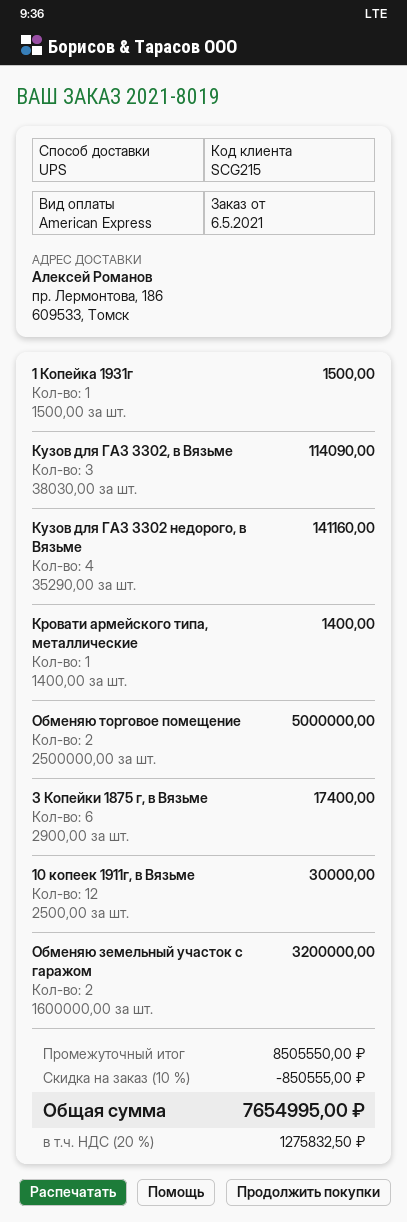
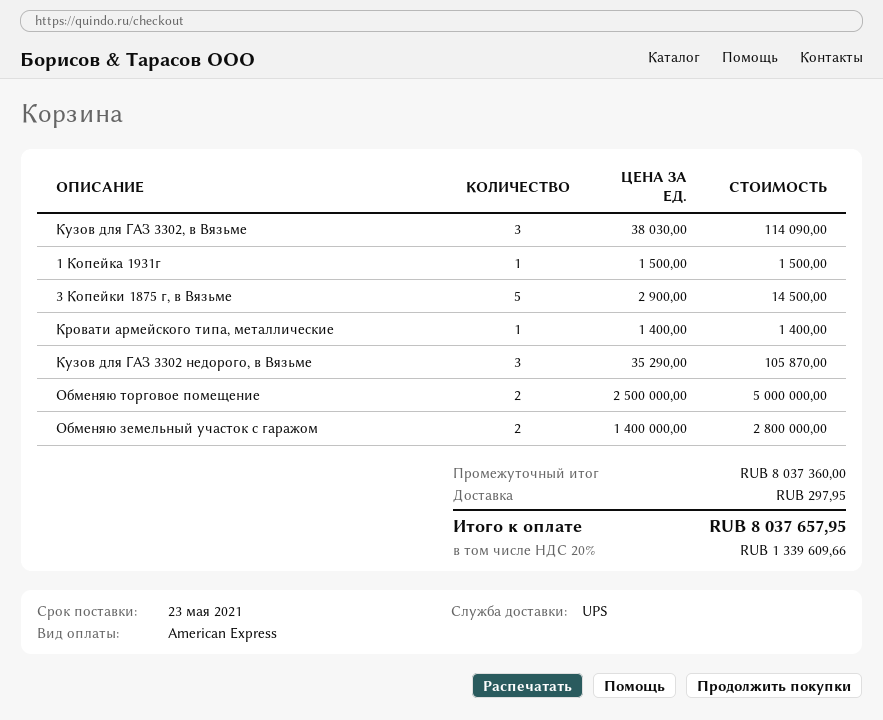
Кузов для ГАЗ 3302 недорого, в Вязьме: 4 x 35290.00 = 141160.00 -> 3 x 35290.00 = 105870.00
3 Копейки 1875 г, в Вязьме: 6 x 2900.00 = 17400.00 -> 5 x 2900.00 = 14500.00
10 копеек 1911г, в Вязьме: 12 x 2500.00 = 30000.00 -> none
Обменяю земельный участок с гаражом: 2 x 1600000.00 = 3200000.00 -> 2 x 1400000.00 = 2800000.00
subtotal: 8505550.00 -> 8037360.00
discount: 10% = 850555.00 -> none
shipping: none -> 297.95
tax: 20% = 1275832.50 -> 20% = 1339609.66
total: 7654995.00 -> 8037657.95

